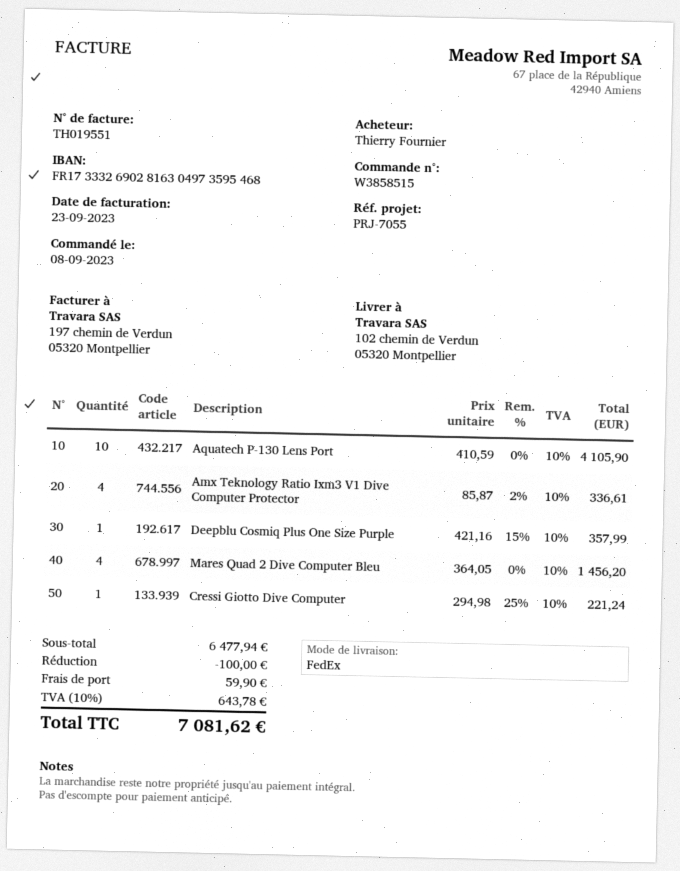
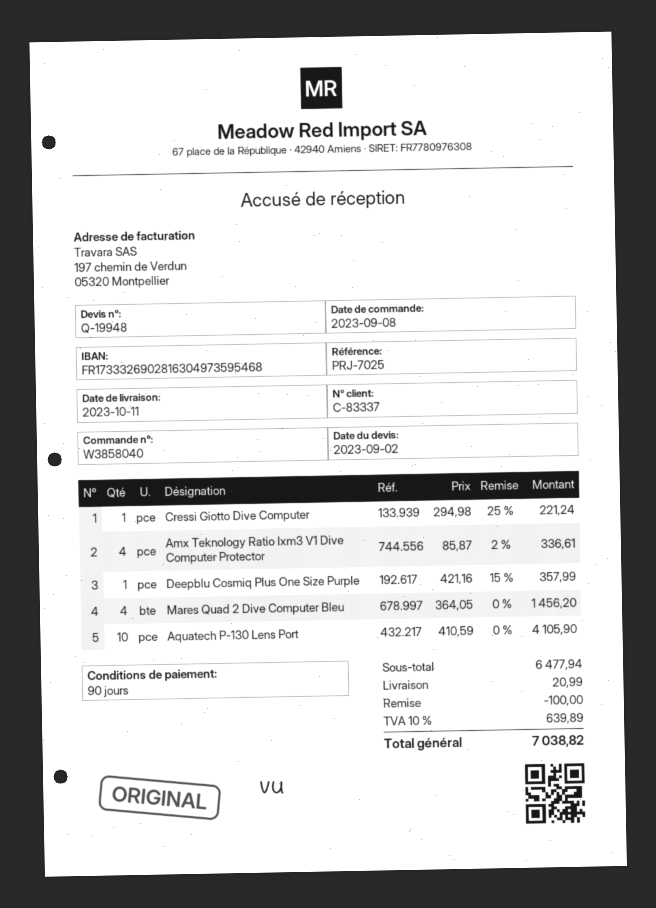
order number: W3858515 -> W3858040
reference: PRJ-7055 -> PRJ-7025
shipping: 59.90 -> 20.99
tax: 10% = 643.78 -> 10% = 639.89
total: 7081.62 -> 7038.82

